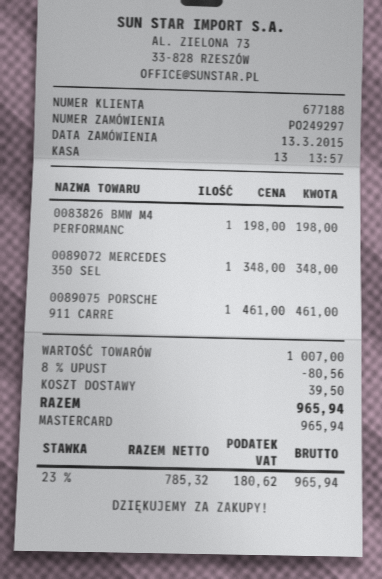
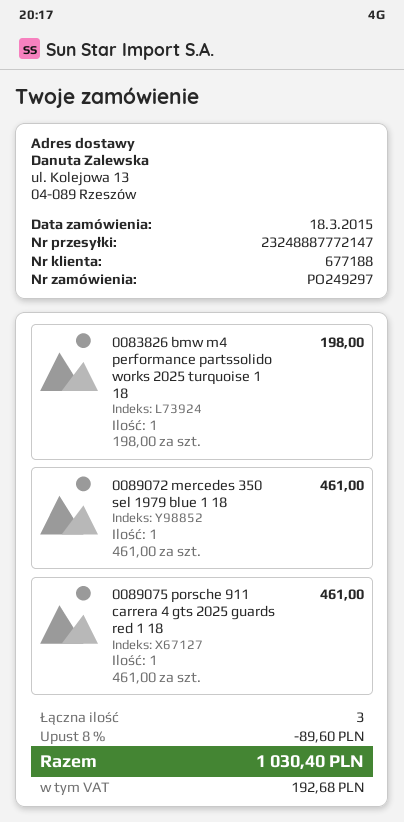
order date: 2015-03-13 -> 2015-03-18
0089072 MERCEDES 350 SEL: 1 x 348.00 = 348.00 -> 1 x 461.00 = 461.00
discount: 8% = 80.56 -> 8% = 89.60
shipping: 39.50 -> none
tax: 180.62 -> 192.68
total: 965.94 -> 1030.40

